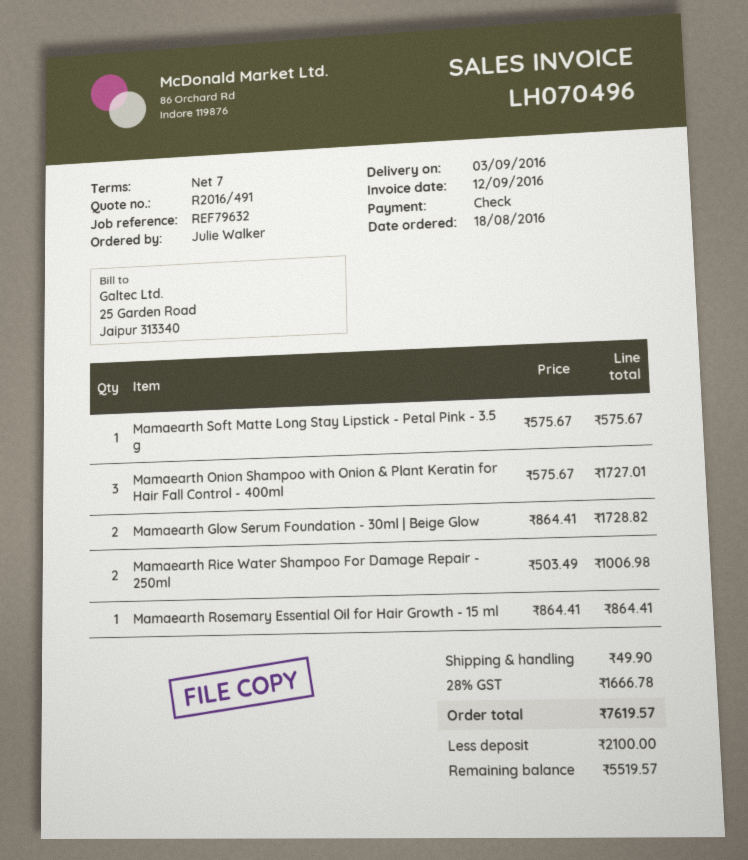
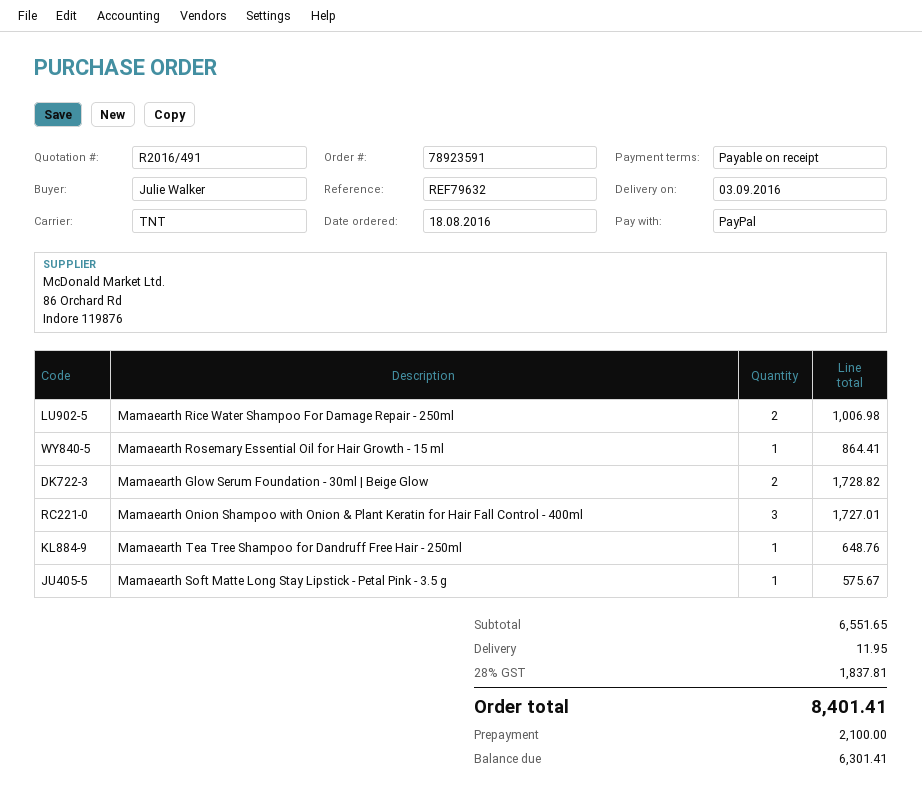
payment terms: 7 days -> on receipt
payment method: cheque -> PayPal
Mamaearth Tea Tree Shampoo for Dandruff Free Hair - 250ml: none -> 1 for 648.76
shipping: 49.90 -> 11.95
tax: 28% = 1666.78 -> 28% = 1837.81
total: 7619.57 -> 8401.41
balance: 5519.57 -> 6301.41

